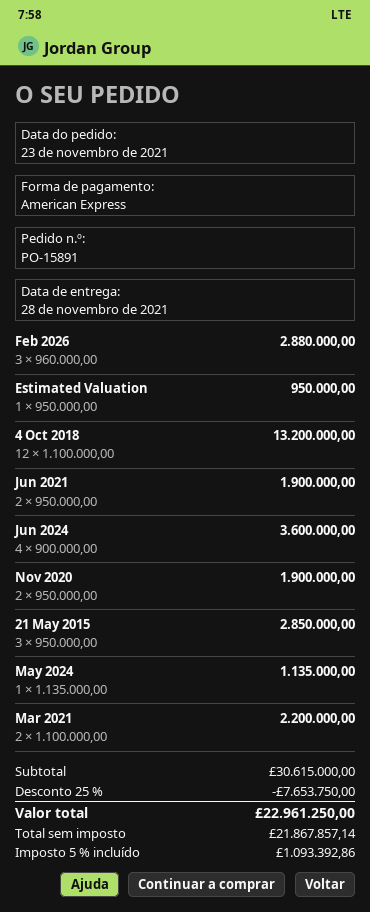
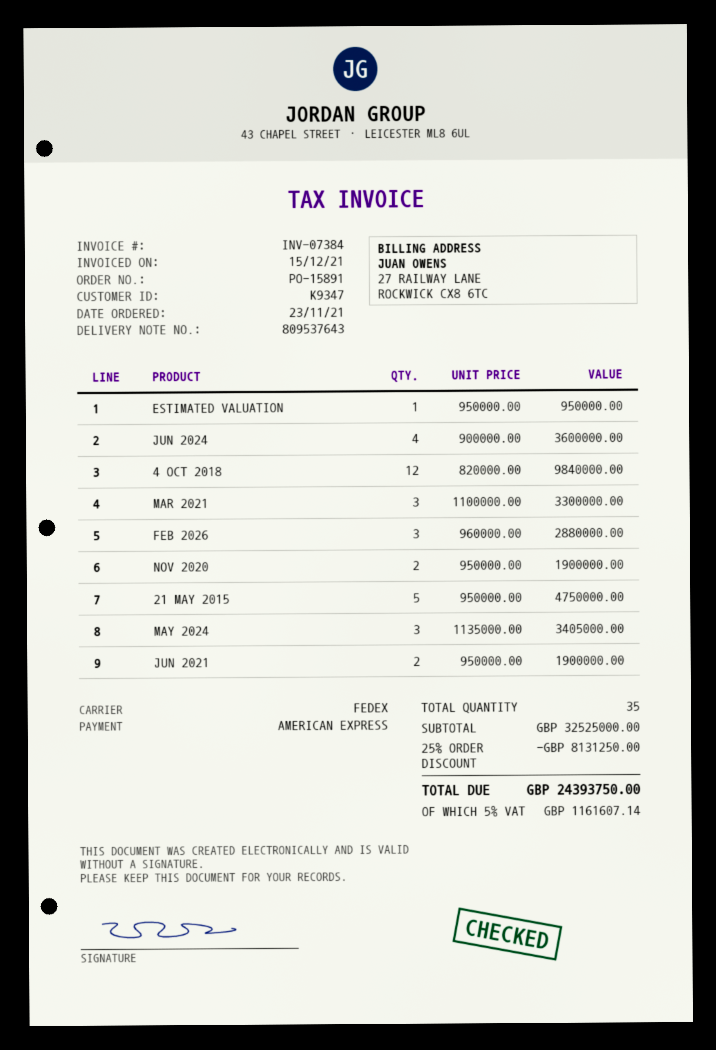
4 Oct 2018: 12 x 1100000.00 = 13200000.00 -> 12 x 820000.00 = 9840000.00
21 May 2015: 3 x 950000.00 = 2850000.00 -> 5 x 950000.00 = 4750000.00
May 2024: 1 x 1135000.00 = 1135000.00 -> 3 x 1135000.00 = 3405000.00
Mar 2021: 2 x 1100000.00 = 2200000.00 -> 3 x 1100000.00 = 3300000.00
subtotal: 30615000.00 -> 32525000.00
discount: 25% = 7653750.00 -> 25% = 8131250.00
tax: 5% = 1093392.86 -> 5% = 1161607.14
total: 22961250.00 -> 24393750.00

